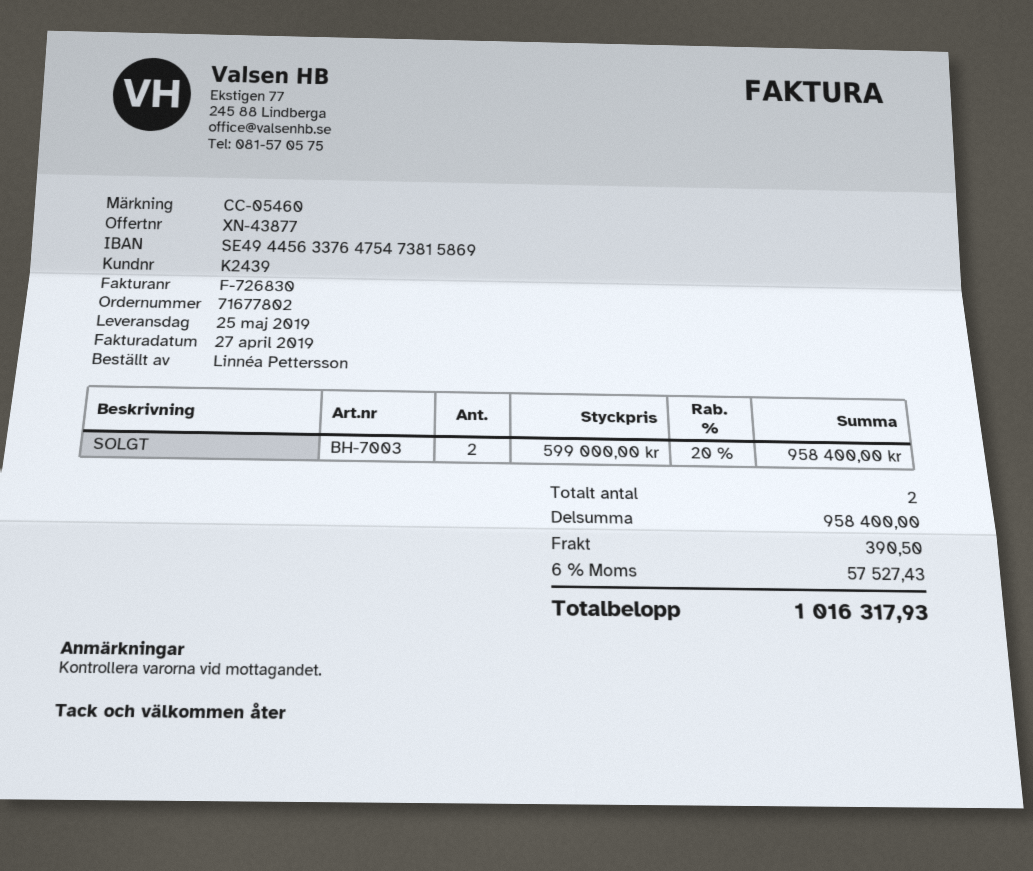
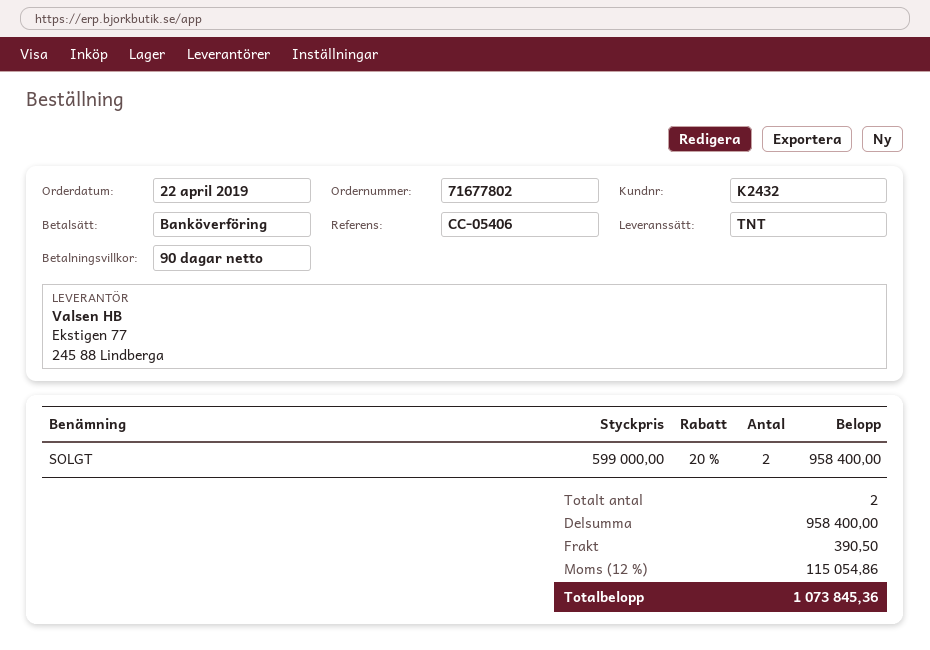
customer number: K2439 -> K2432
reference: CC-05460 -> CC-05406
tax: 6% = 57527.43 -> 12% = 115054.86
total: 1016317.93 -> 1073845.36

